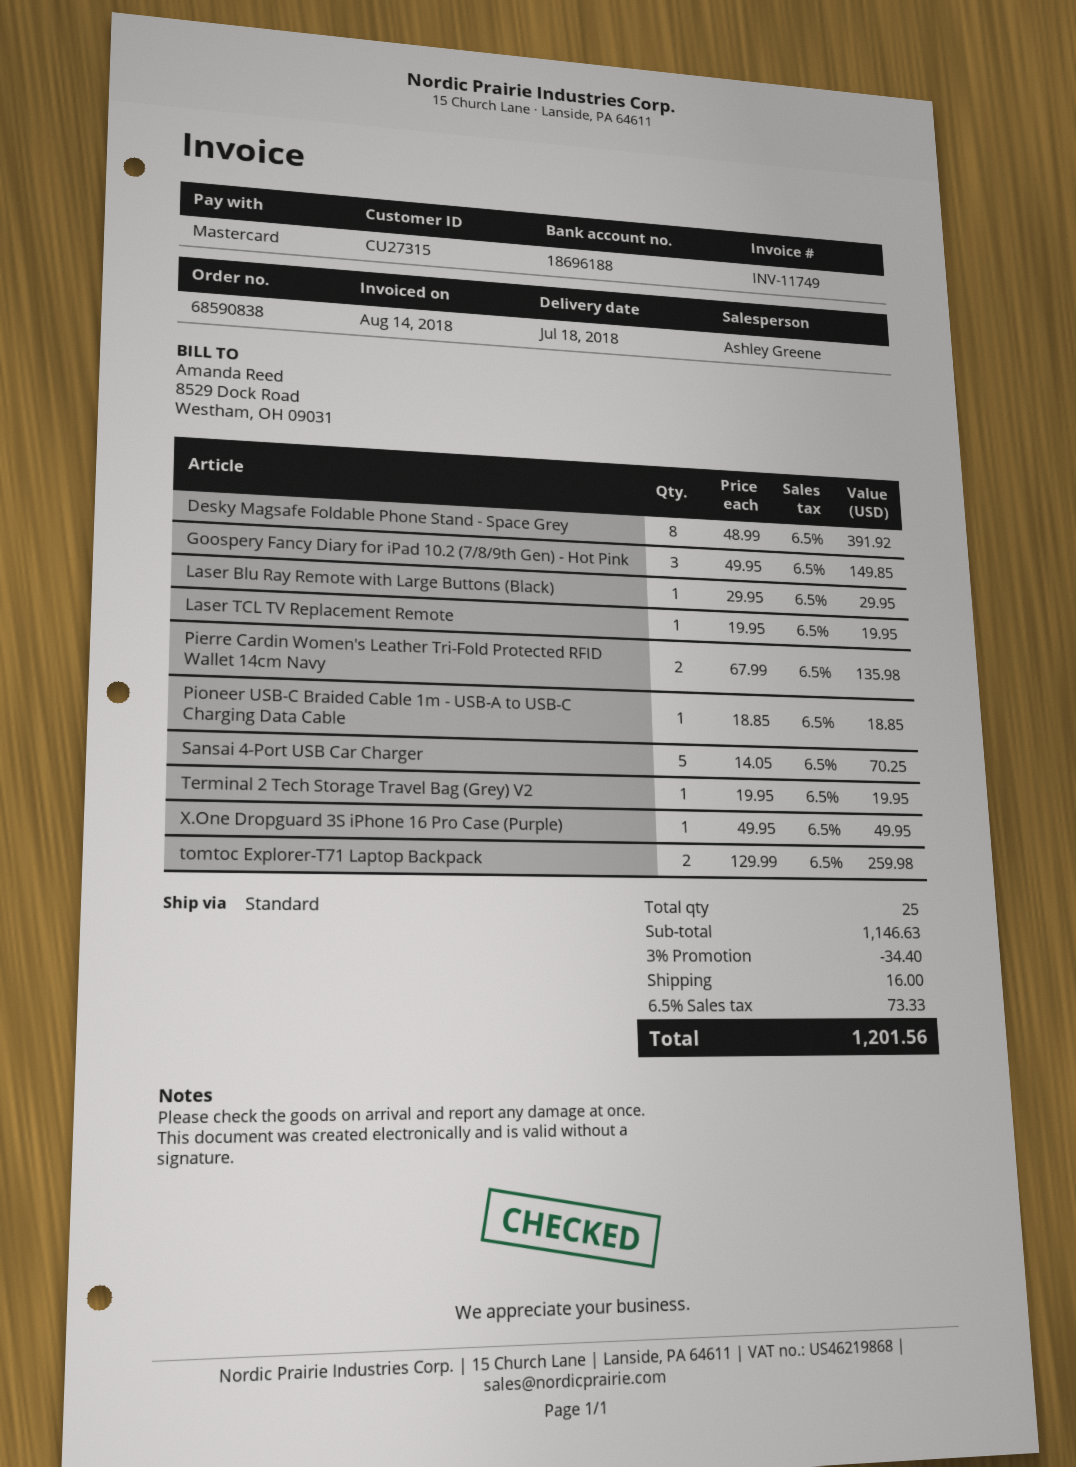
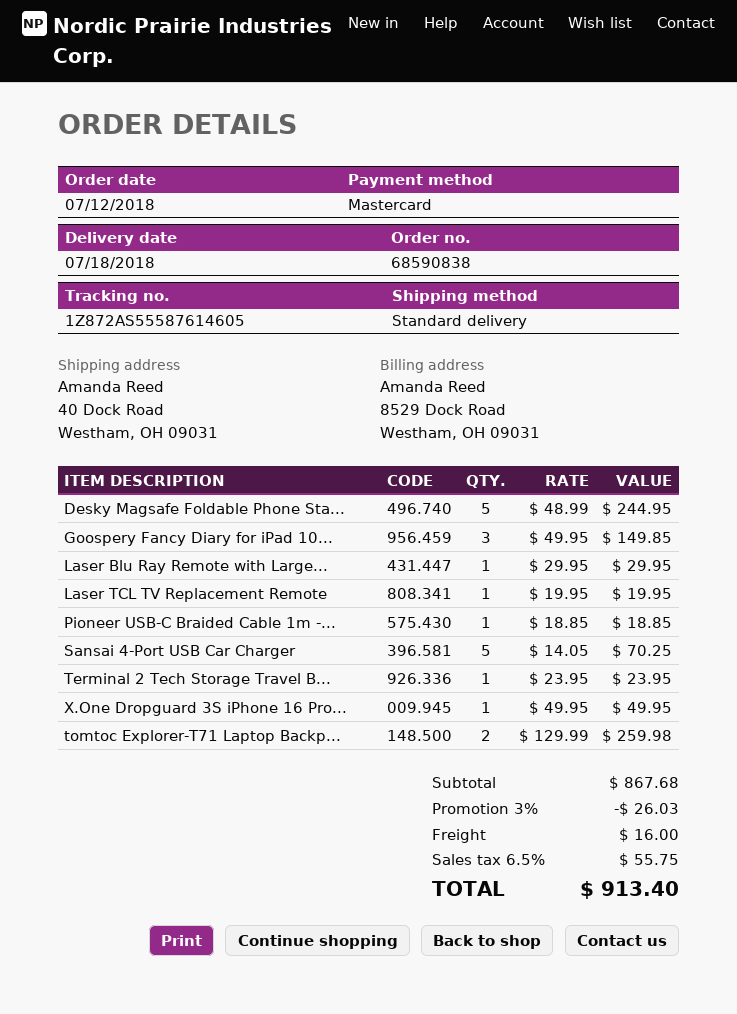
Desky Magsafe Foldable Phone Stand - Space Grey: 8 x 48.99 = 391.92 -> 5 x 48.99 = 244.95
Pierre Cardin Women's Leather Tri-Fold Protected RFID Wallet 14cm Navy: 2 x 67.99 = 135.98 -> none
Terminal 2 Tech Storage Travel Bag (Grey) V2: 1 x 19.95 = 19.95 -> 1 x 23.95 = 23.95
subtotal: 1146.63 -> 867.68
discount: 3% = 34.40 -> 3% = 26.03
tax: 6.5% = 73.33 -> 6.5% = 55.75
total: 1201.56 -> 913.40

